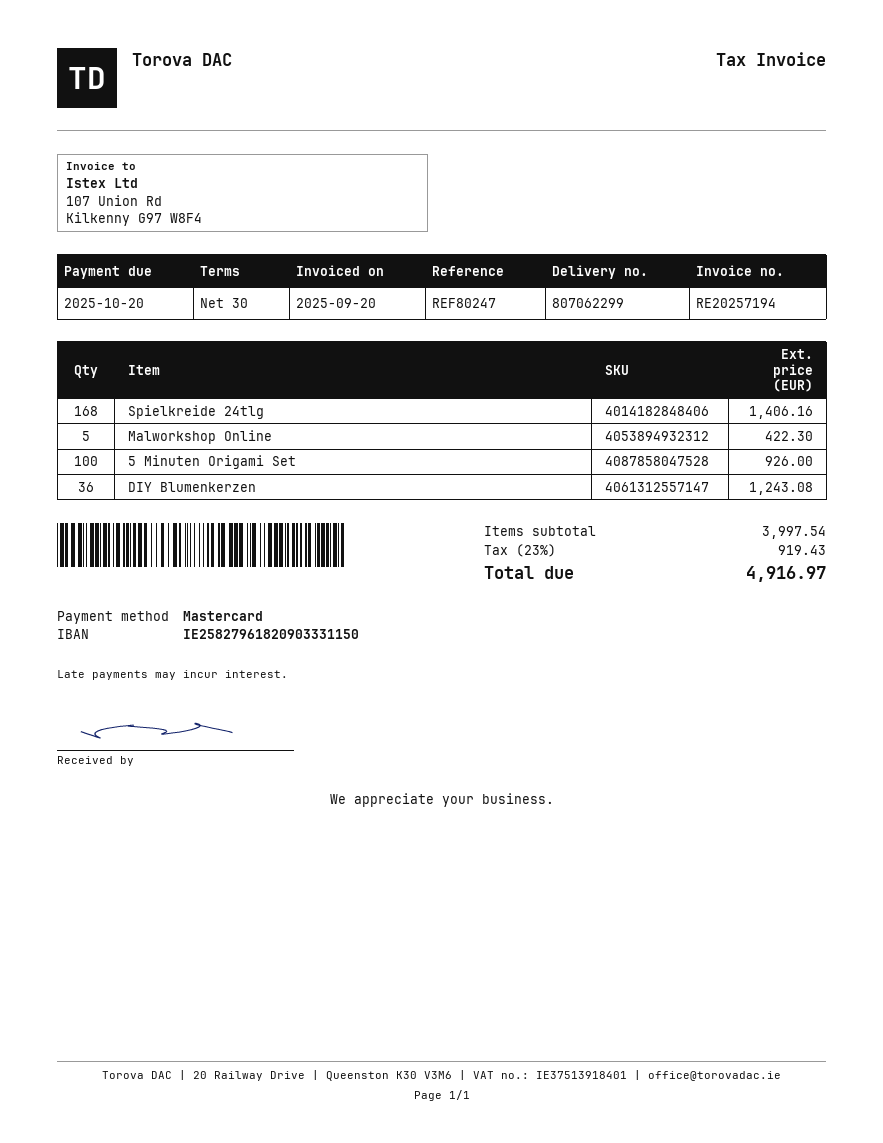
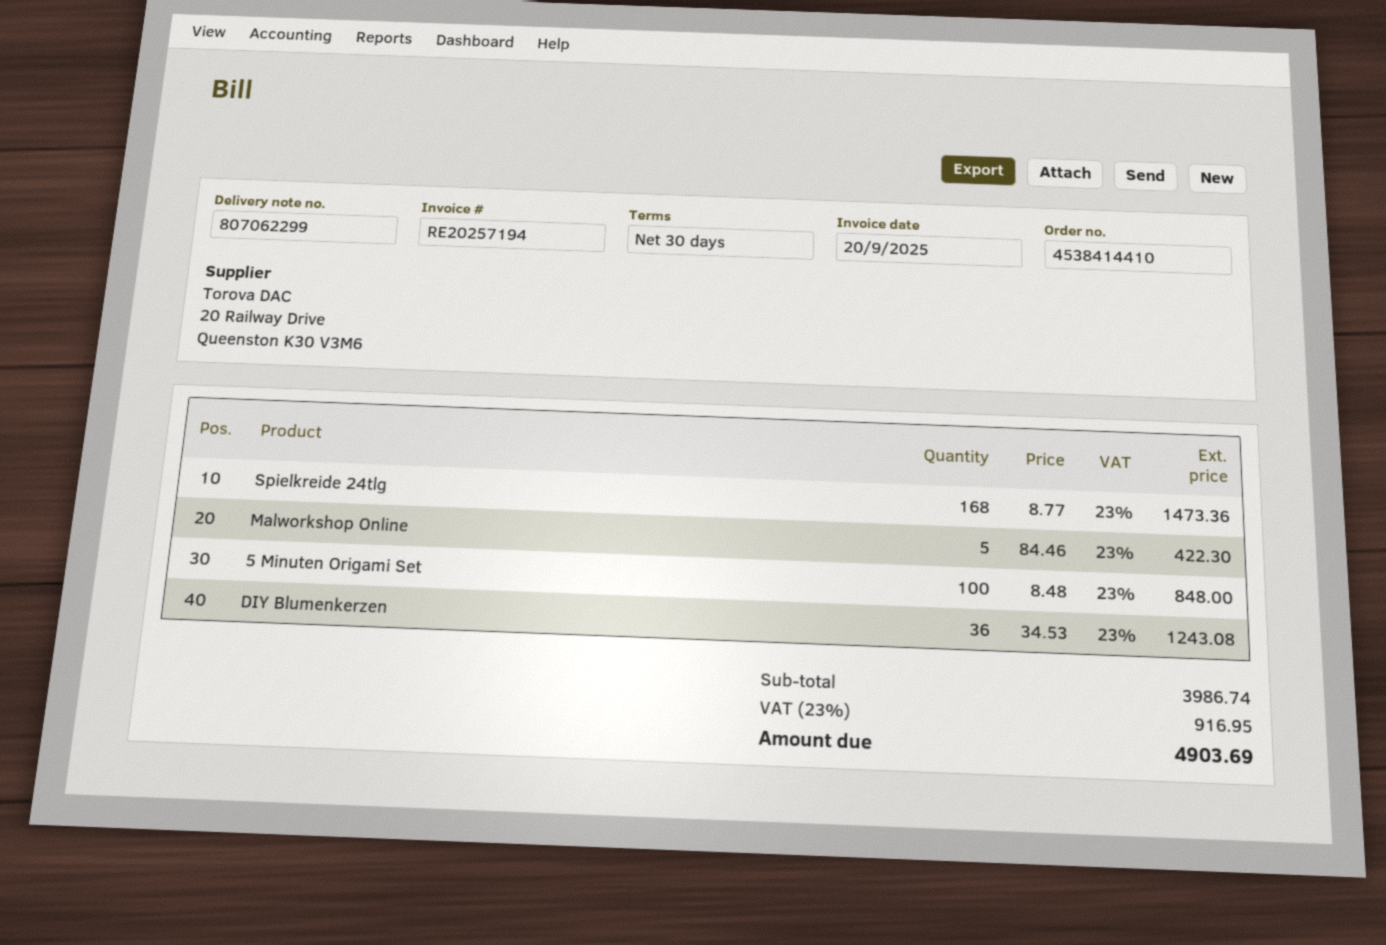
Spielkreide 24tlg: 168 for 1406.16 -> 168 for 1473.36
5 Minuten Origami Set: 100 for 926.00 -> 100 for 848.00
subtotal: 3997.54 -> 3986.74
tax: 23% = 919.43 -> 23% = 916.95
total: 4916.97 -> 4903.69

